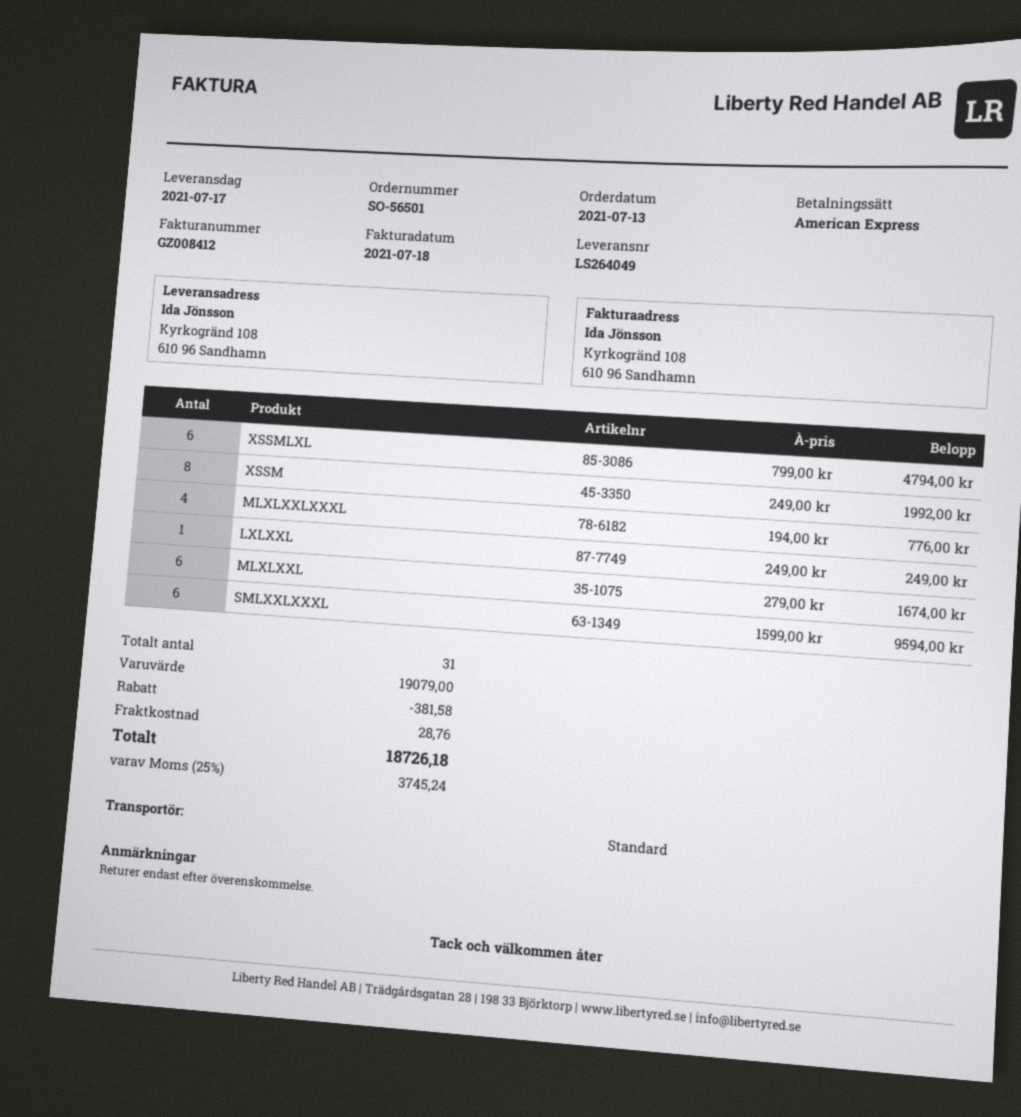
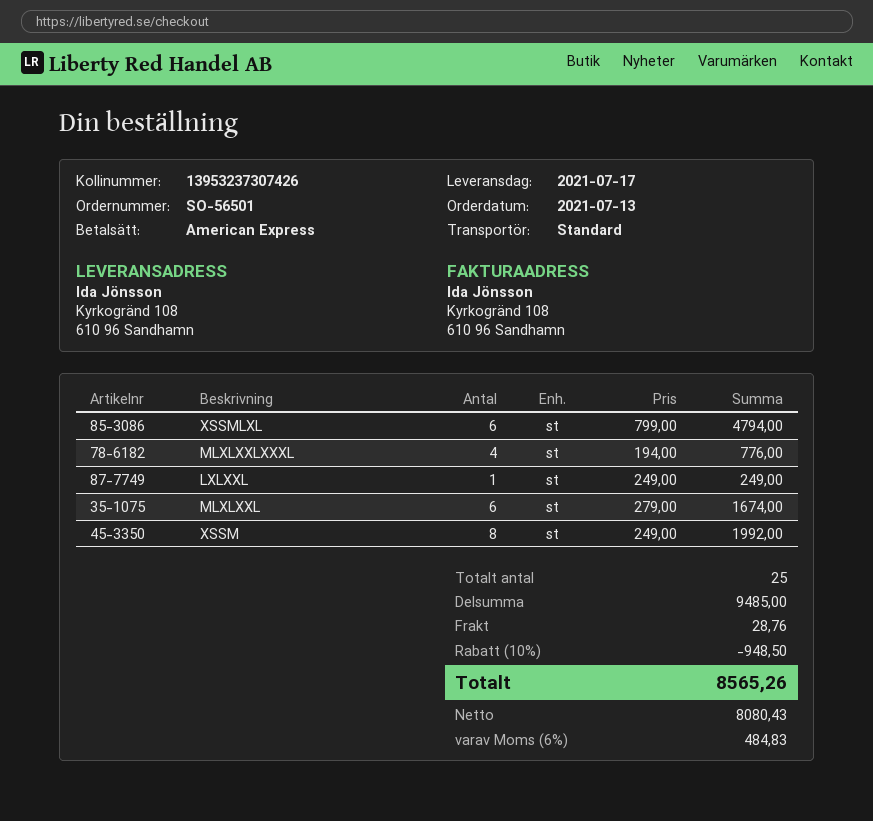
SMLXXLXXXL: 6 x 1599.00 = 9594.00 -> none
total quantity: 31 -> 25
subtotal: 19079.00 -> 9485.00
discount: 381.58 -> 948.50
tax: 25% = 3745.24 -> 6% = 484.83
total: 18726.18 -> 8565.26

